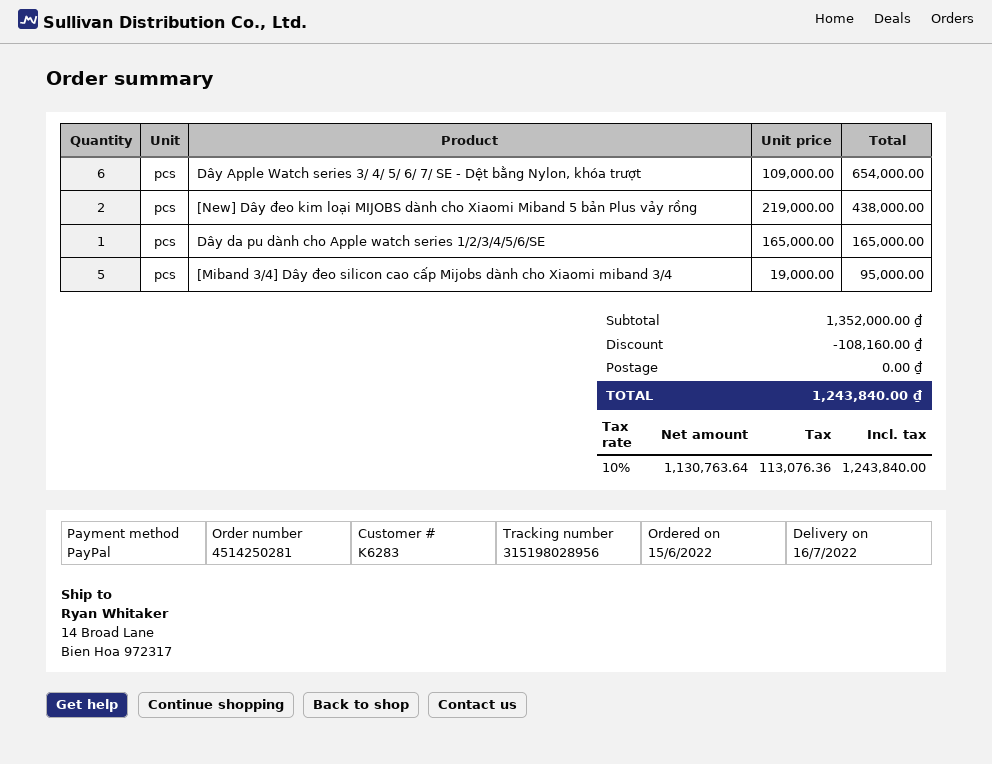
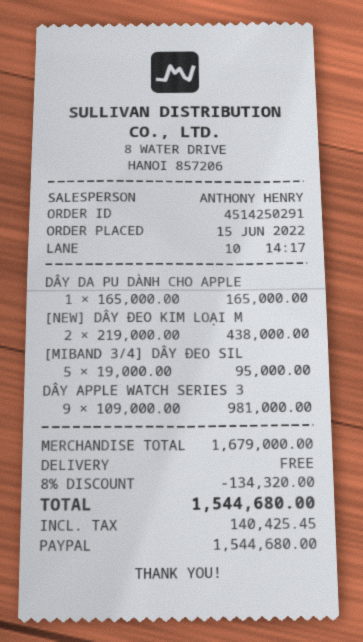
order number: 4514250281 -> 4514250291
Dây Apple Watch series 3/ 4/ 5/ 6/ 7/ SE - Dệt bằng Nylon, khóa trượt: 6 x 109000.00 = 654000.00 -> 9 x 109000.00 = 981000.00
subtotal: 1352000.00 -> 1679000.00
discount: 108160.00 -> 134320.00
tax: 113076.36 -> 140425.45
total: 1243840.00 -> 1544680.00

